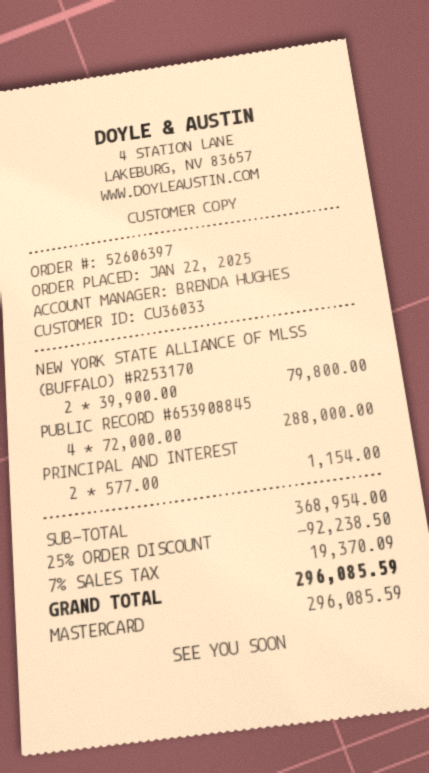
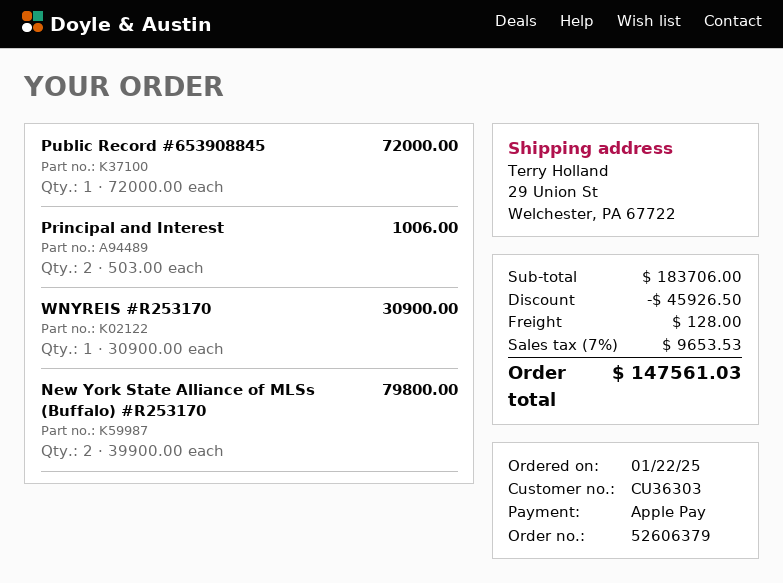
order number: 52606397 -> 52606379
customer number: CU36033 -> CU36303
payment method: Mastercard -> Apple Pay
PUBLIC RECORD #653908845: 4 x 72000.00 = 288000.00 -> 1 x 72000.00 = 72000.00
PRINCIPAL AND INTEREST: 2 x 577.00 = 1154.00 -> 2 x 503.00 = 1006.00
WNYREIS #R253170: none -> 1 x 30900.00 = 30900.00
subtotal: 368954.00 -> 183706.00
discount: 92238.50 -> 45926.50
shipping: none -> 128.00
tax: 7% = 19370.09 -> 7% = 9653.53
total: 296085.59 -> 147561.03

